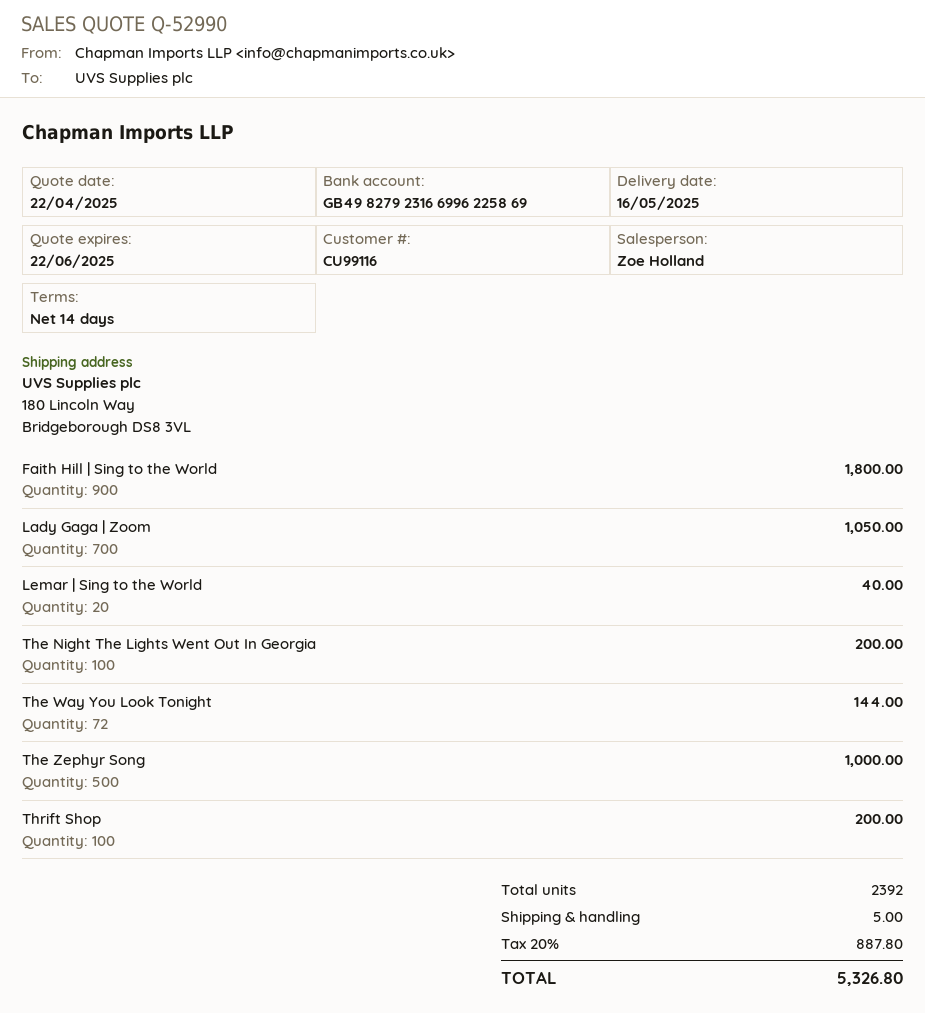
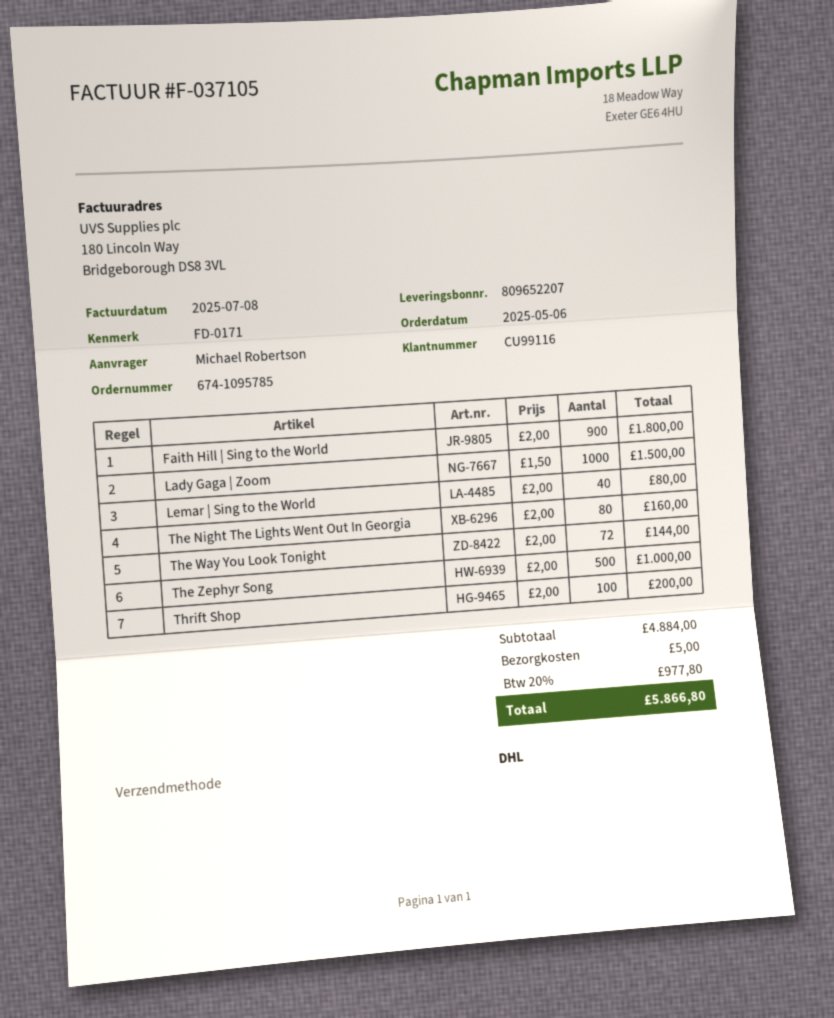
Lady Gaga | Zoom: 700 for 1050.00 -> 1000 for 1500.00
Lemar | Sing to the World: 20 for 40.00 -> 40 for 80.00
The Night The Lights Went Out In Georgia: 100 for 200.00 -> 80 for 160.00
tax: 20% = 887.80 -> 20% = 977.80
total: 5326.80 -> 5866.80

